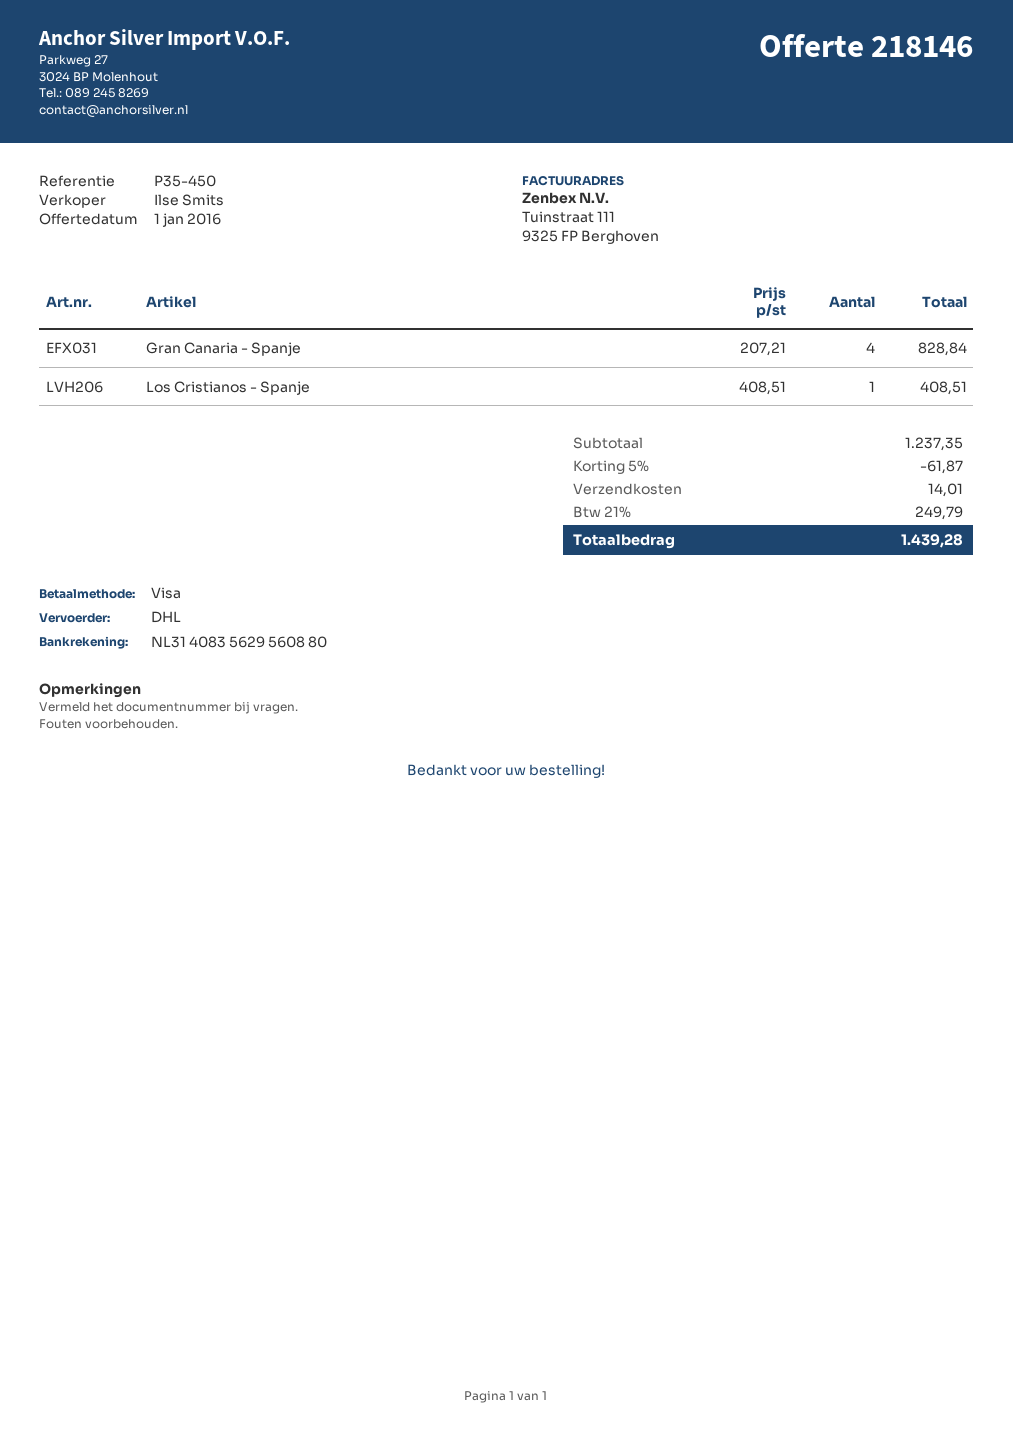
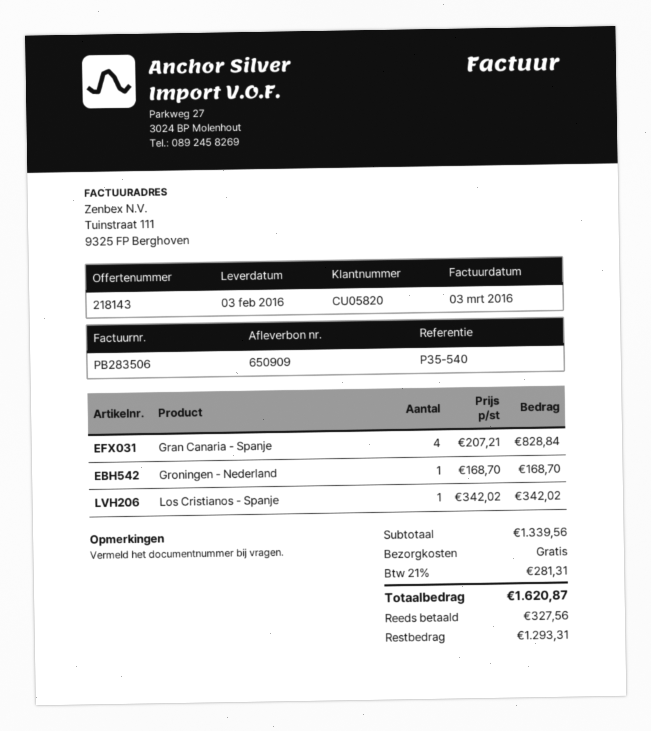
quote number: 218146 -> 218143
reference: P35-450 -> P35-540
Los Cristianos - Spanje: 1 x 408.51 = 408.51 -> 1 x 342.02 = 342.02
Groningen - Nederland: none -> 1 x 168.70 = 168.70
subtotal: 1237.35 -> 1339.56
discount: 5% = 61.87 -> none
shipping: 14.01 -> 0.00
tax: 21% = 249.79 -> 21% = 281.31
total: 1439.28 -> 1620.87

